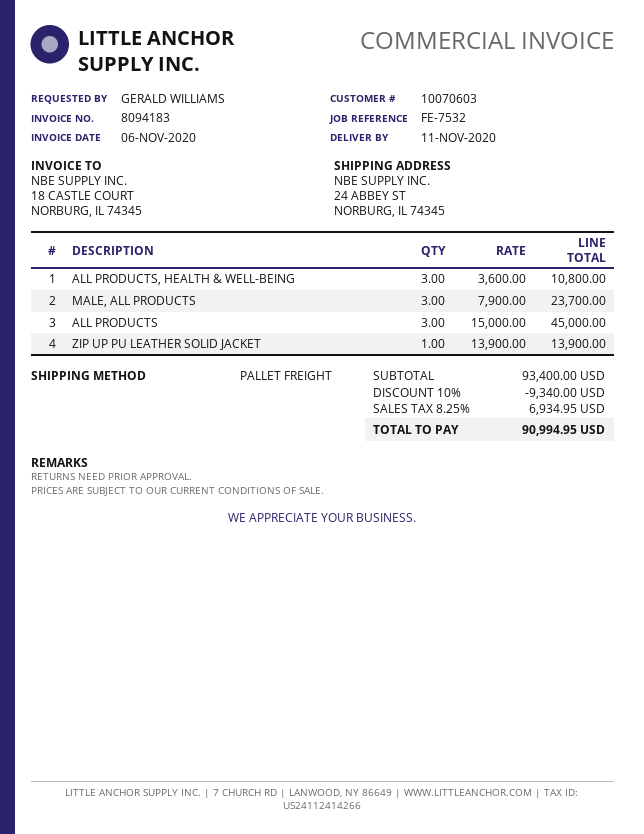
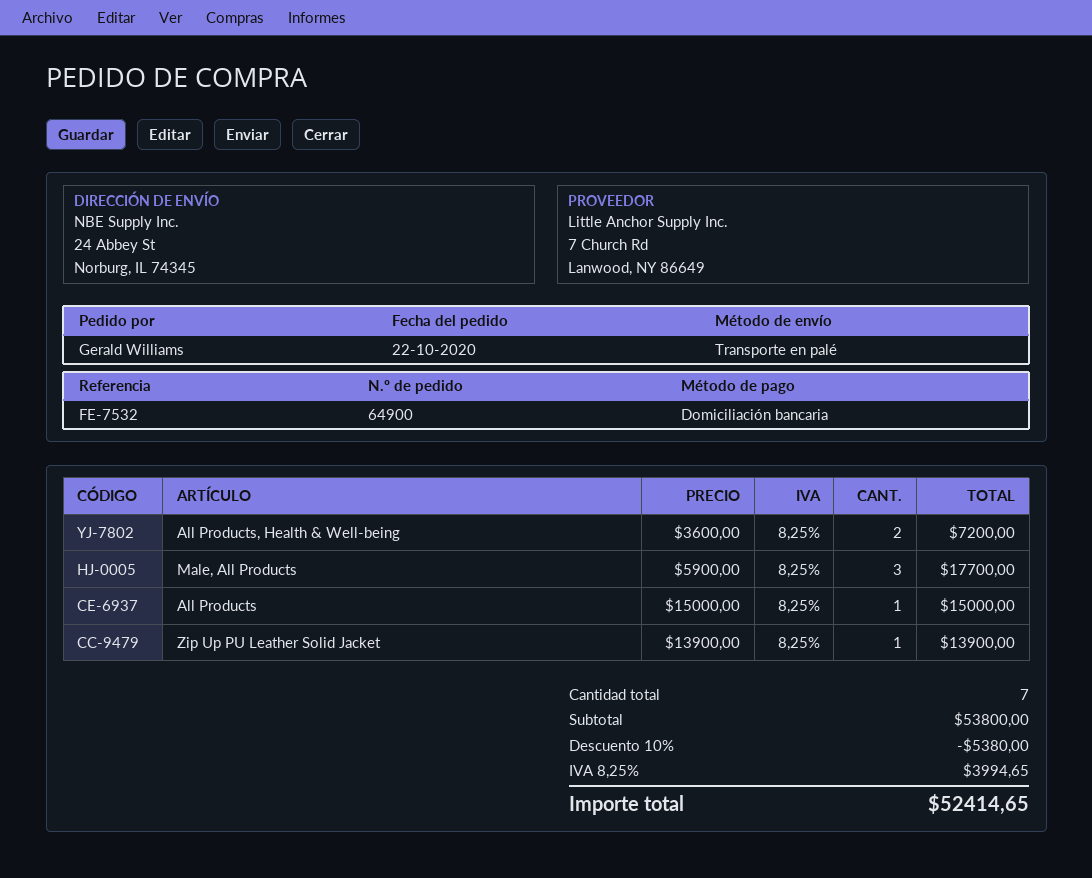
ALL PRODUCTS, HEALTH & WELL-BEING: 3 x 3600.00 = 10800.00 -> 2 x 3600.00 = 7200.00
MALE, ALL PRODUCTS: 3 x 7900.00 = 23700.00 -> 3 x 5900.00 = 17700.00
ALL PRODUCTS: 3 x 15000.00 = 45000.00 -> 1 x 15000.00 = 15000.00
subtotal: 93400.00 -> 53800.00
discount: 10% = 9340.00 -> 10% = 5380.00
tax: 8.25% = 6934.95 -> 8.25% = 3994.65
total: 90994.95 -> 52414.65

